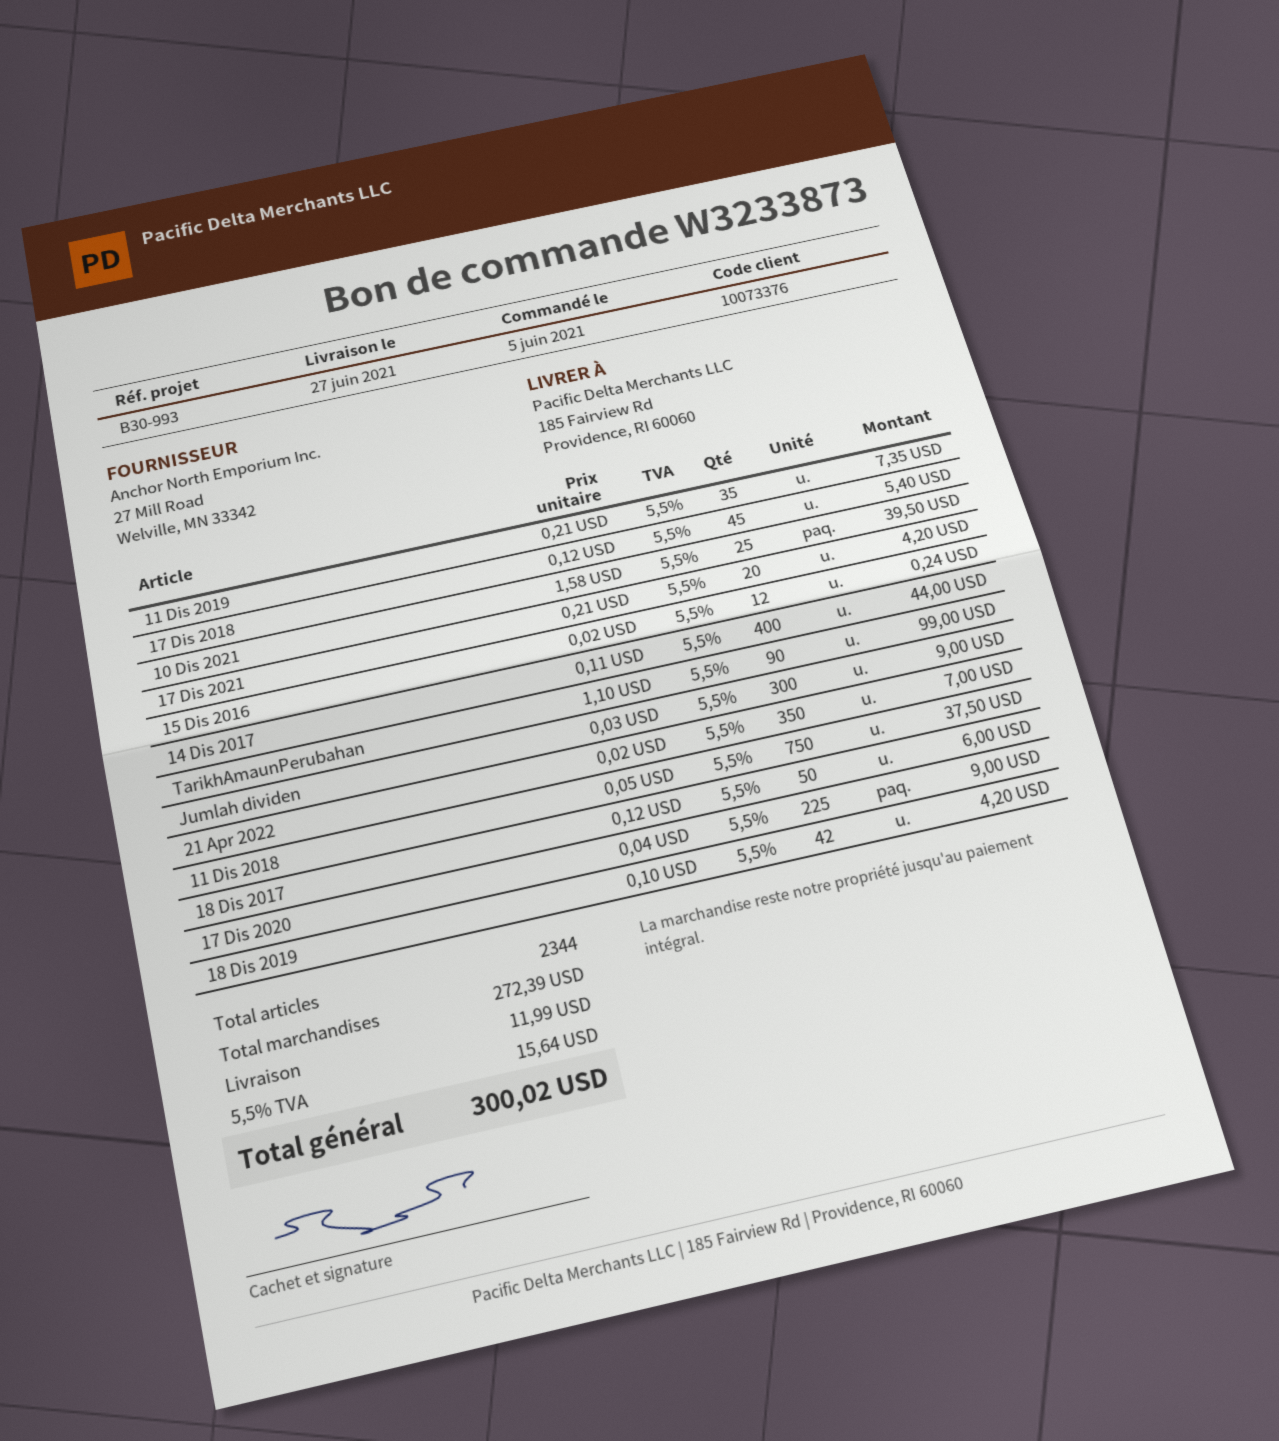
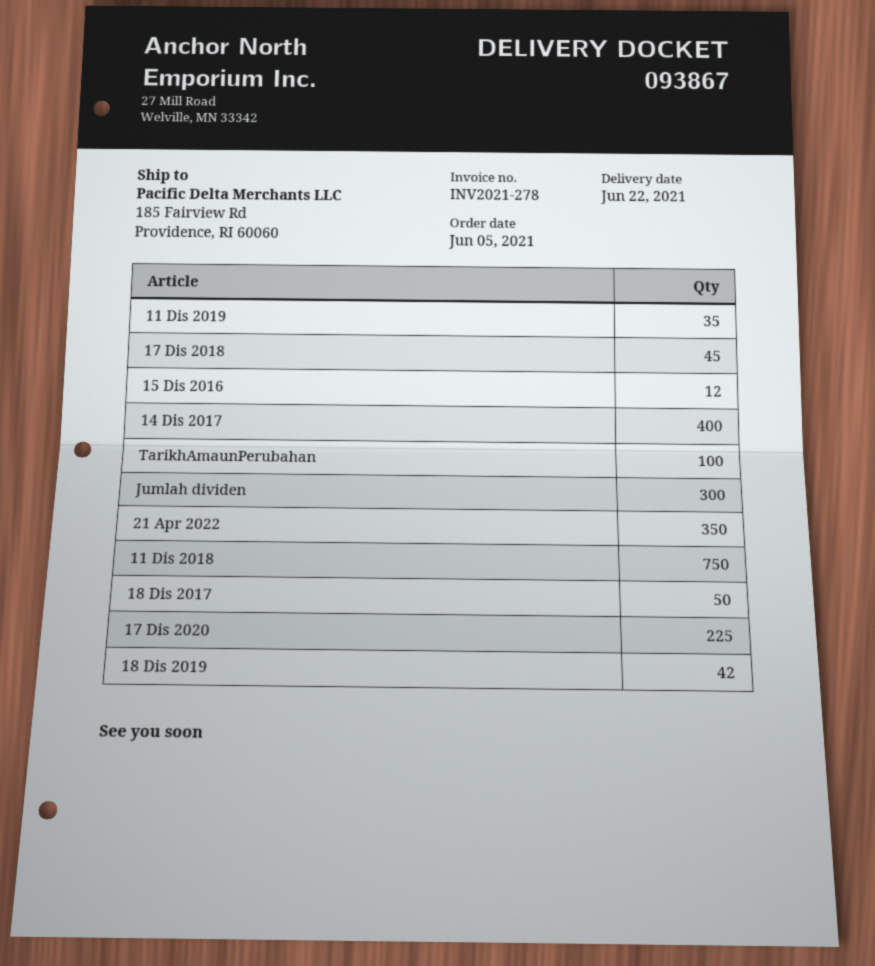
delivery date: 2021-06-27 -> 2021-06-22
10 Dis 2021: 25 -> none
17 Dis 2021: 20 -> none
TarikhAmaunPerubahan: 90 -> 100

